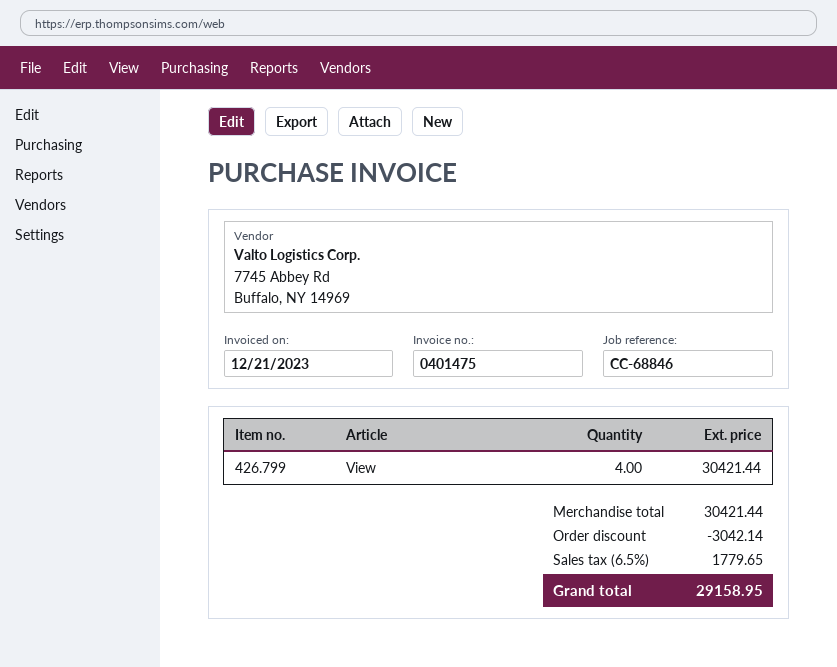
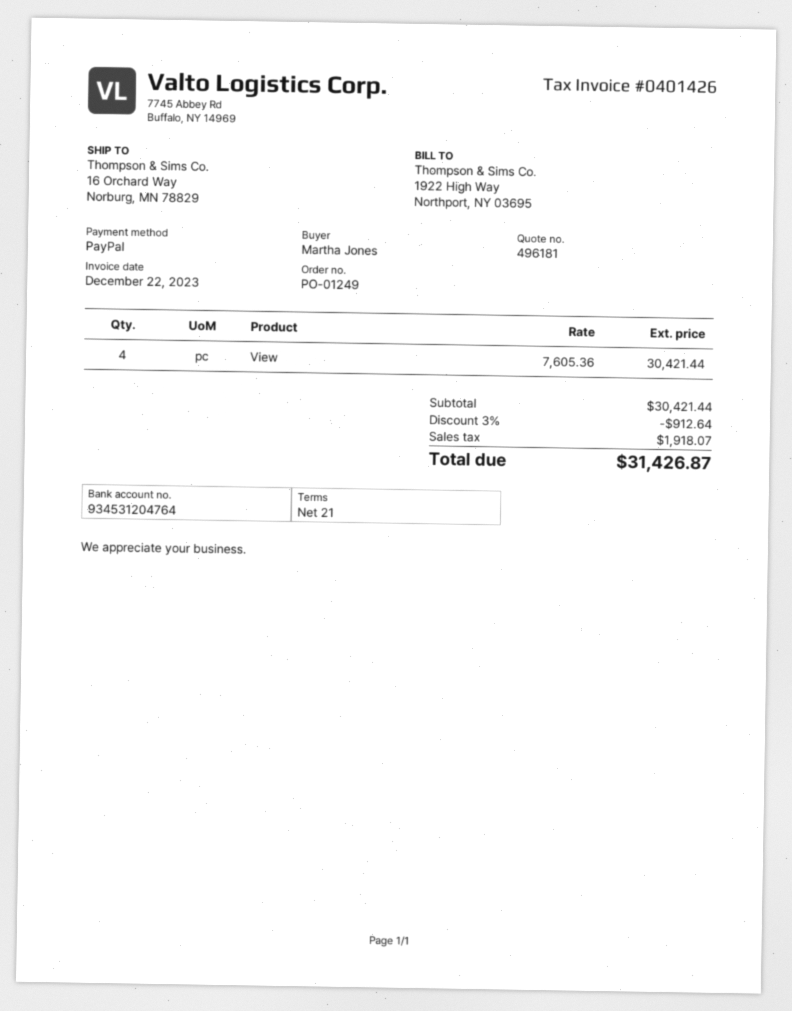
invoice number: 0401475 -> 0401426
invoice date: 2023-12-21 -> 2023-12-22
discount: 3042.14 -> 912.64
tax: 1779.65 -> 1918.07
total: 29158.95 -> 31426.87

